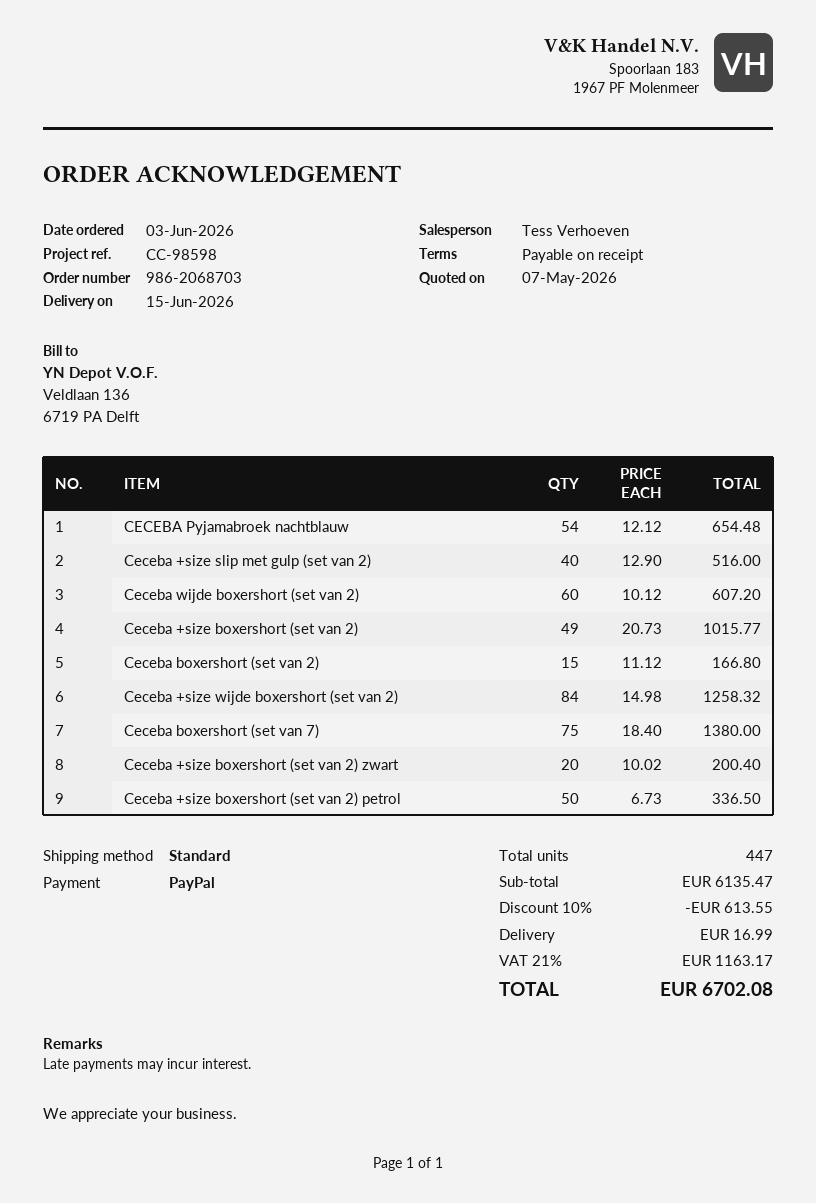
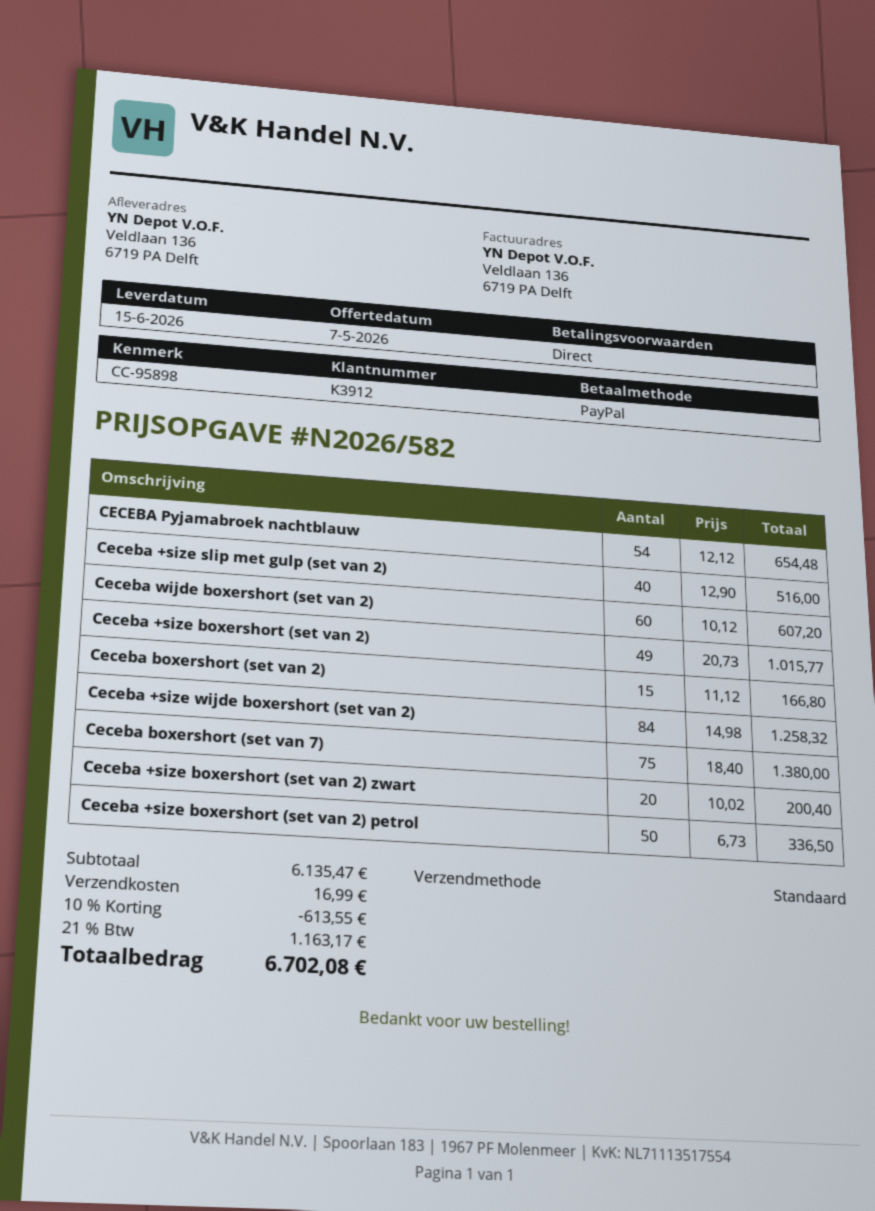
reference: CC-98598 -> CC-95898

